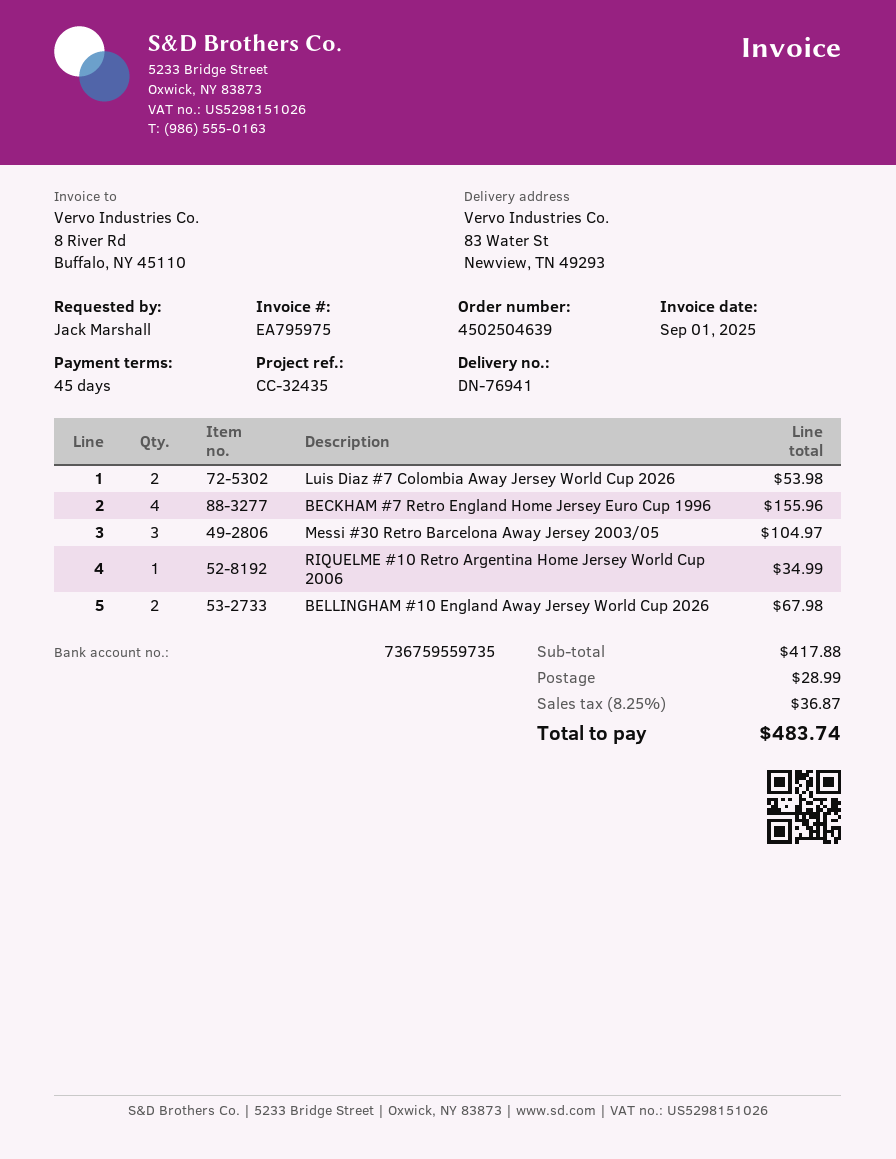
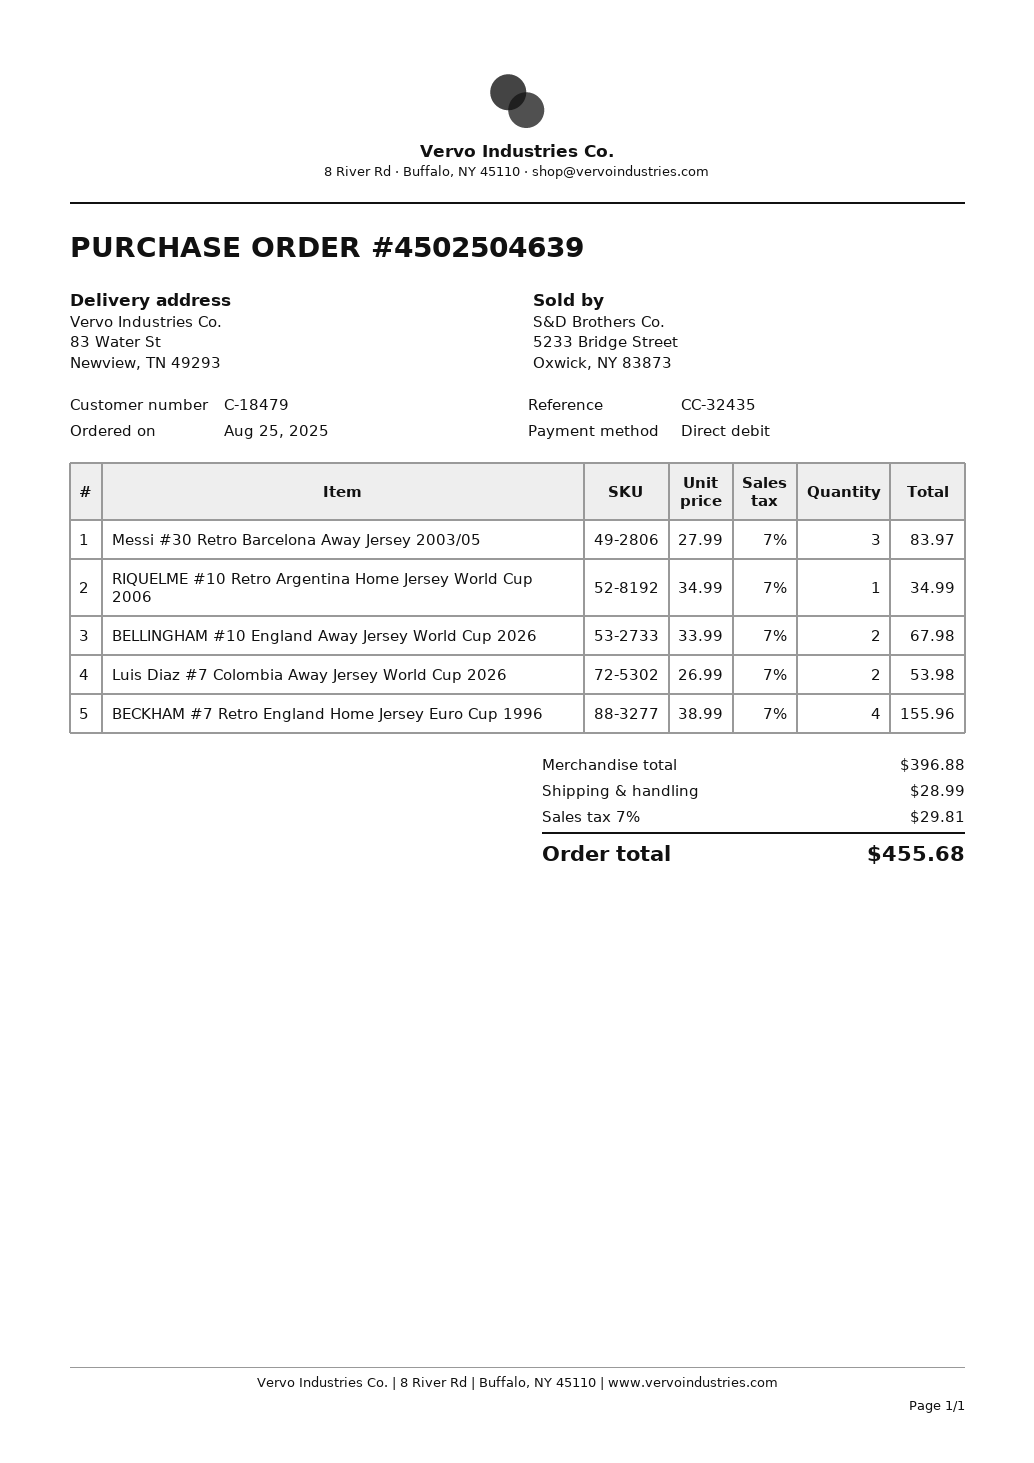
Messi #30 Retro Barcelona Away Jersey 2003/05: 3 for 104.97 -> 3 for 83.97
subtotal: 417.88 -> 396.88
tax: 8.25% = 36.87 -> 7% = 29.81
total: 483.74 -> 455.68

